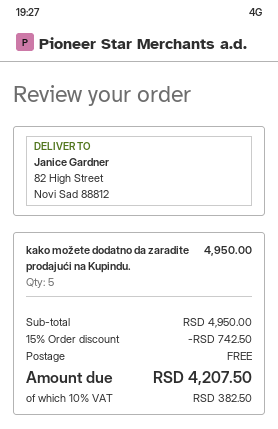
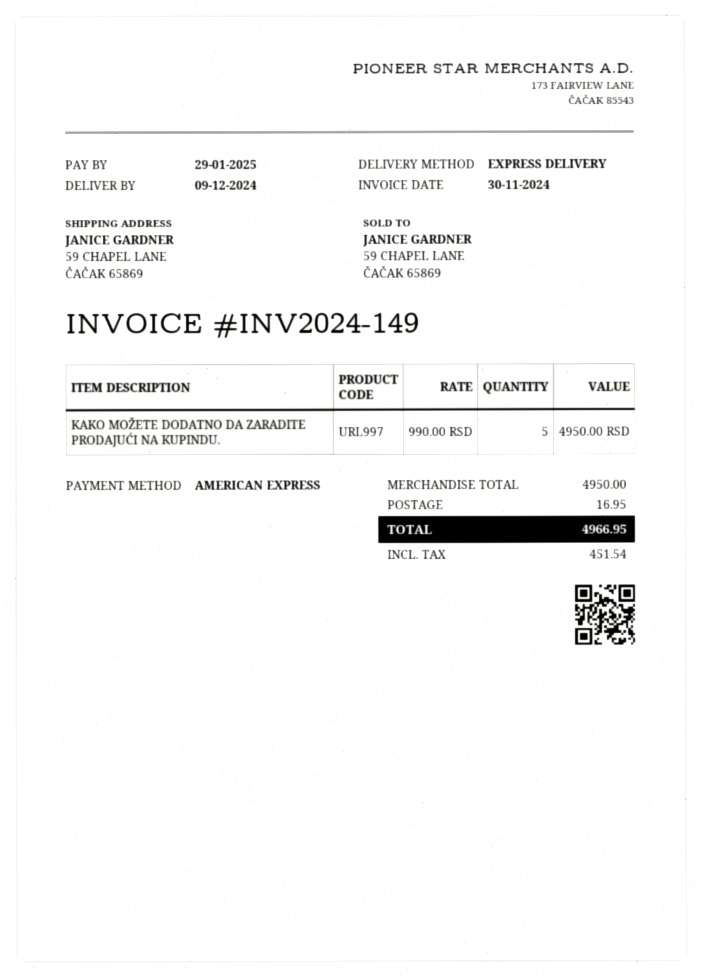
ship to: 82 High Street, Novi Sad 88812 -> 59 CHAPEL LANE, ČAČAK 65869
discount: 15% = 742.50 -> none
shipping: 0.00 -> 16.95
tax: 382.50 -> 451.54
total: 4207.50 -> 4966.95

